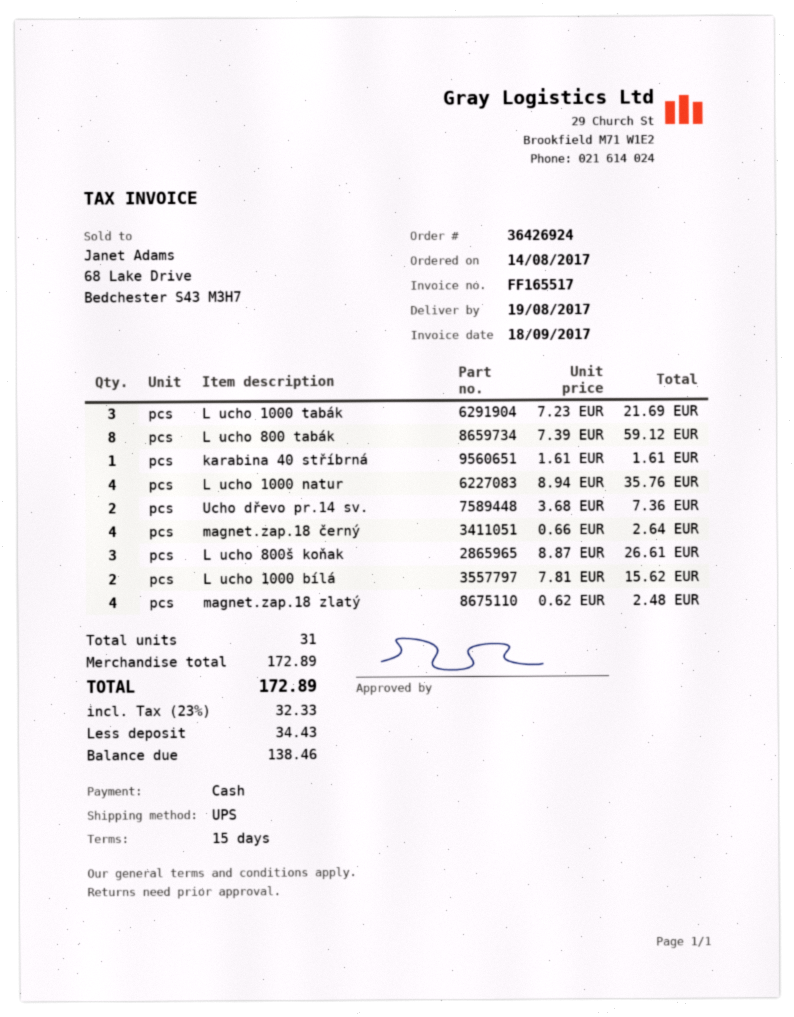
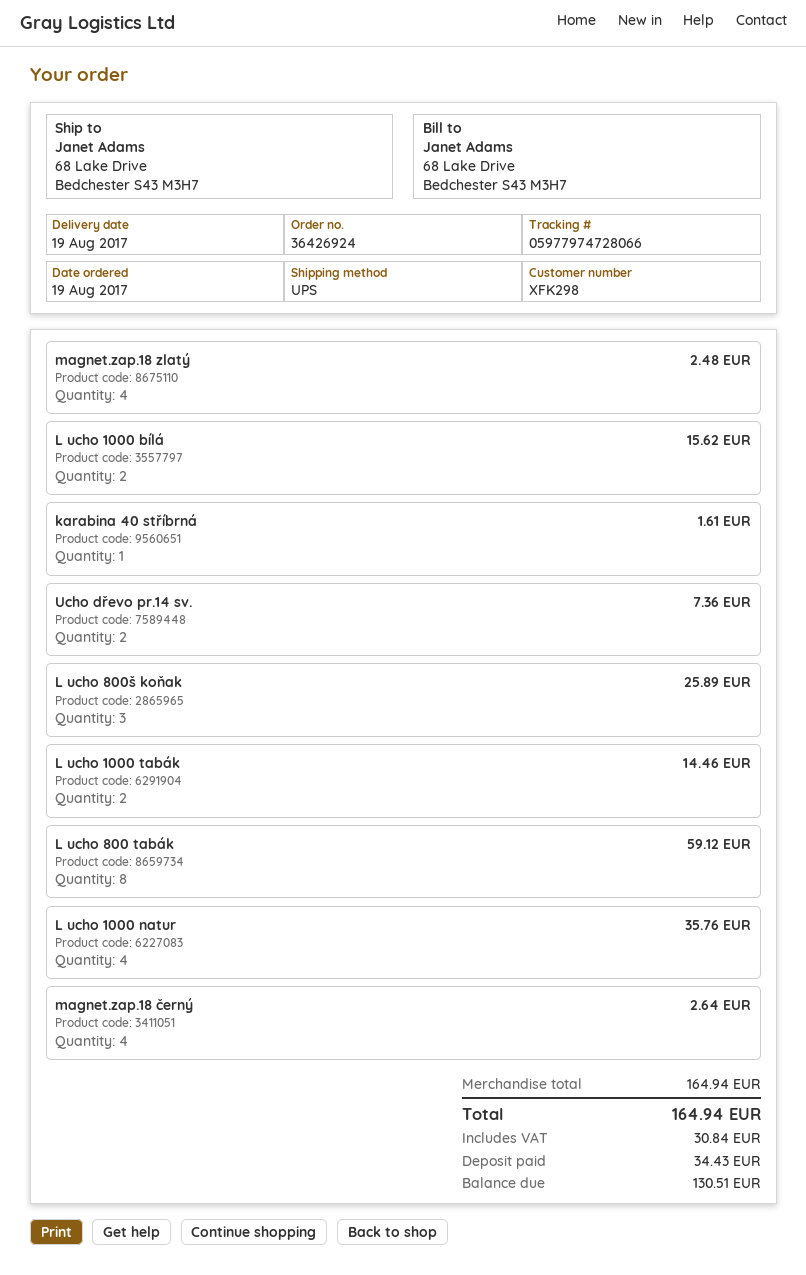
order date: 2017-08-14 -> 2017-08-19
L ucho 1000 tabák: 3 for 21.69 -> 2 for 14.46
L ucho 800š koňak: 3 for 26.61 -> 3 for 25.89
subtotal: 172.89 -> 164.94
tax: 32.33 -> 30.84
total: 172.89 -> 164.94
balance: 138.46 -> 130.51

